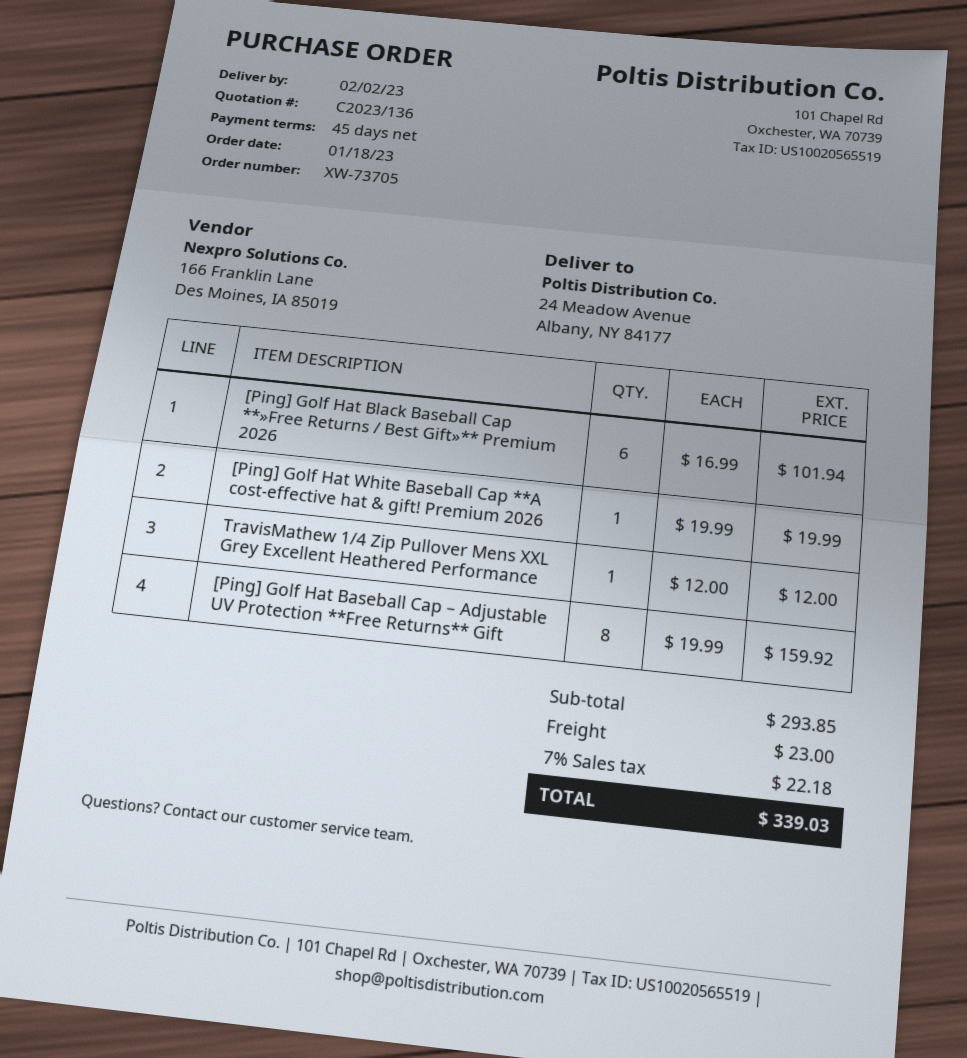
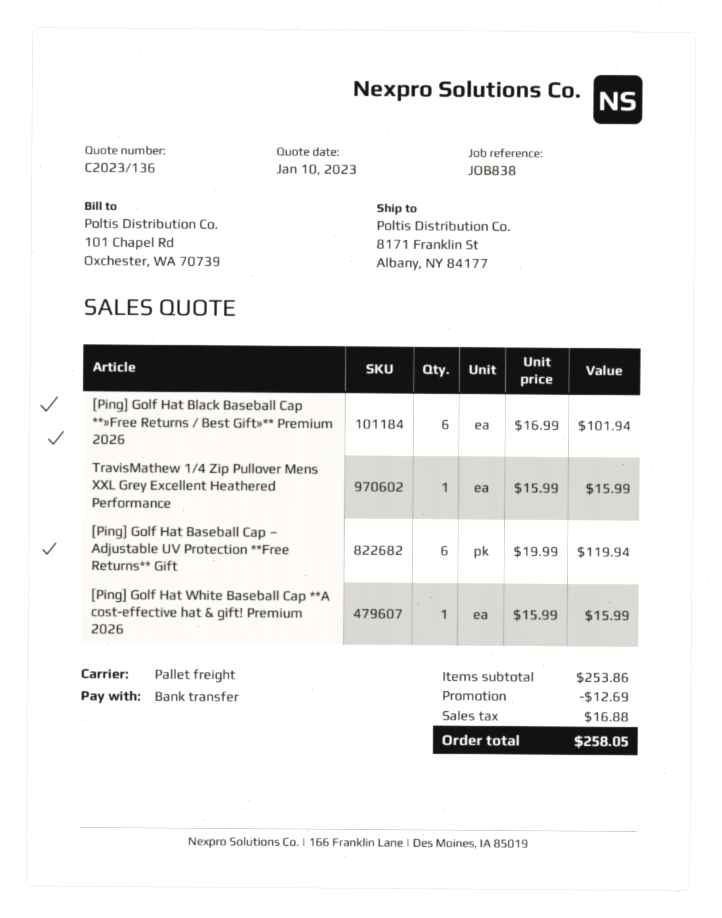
ship to: 24 Meadow Avenue, Albany, NY 84177 -> 8171 Franklin St, Albany, NY 84177
[Ping] Golf Hat White Baseball Cap **A cost-effective hat & gift! Premium 2026: 1 x 19.99 = 19.99 -> 1 x 15.99 = 15.99
TravisMathew 1/4 Zip Pullover Mens XXL Grey Excellent Heathered Performance: 1 x 12.00 = 12.00 -> 1 x 15.99 = 15.99
[Ping] Golf Hat Baseball Cap – Adjustable UV Protection **Free Returns** Gift: 8 x 19.99 = 159.92 -> 6 x 19.99 = 119.94
subtotal: 293.85 -> 253.86
discount: none -> 12.69
shipping: 23.00 -> none
tax: 22.18 -> 16.88
total: 339.03 -> 258.05

